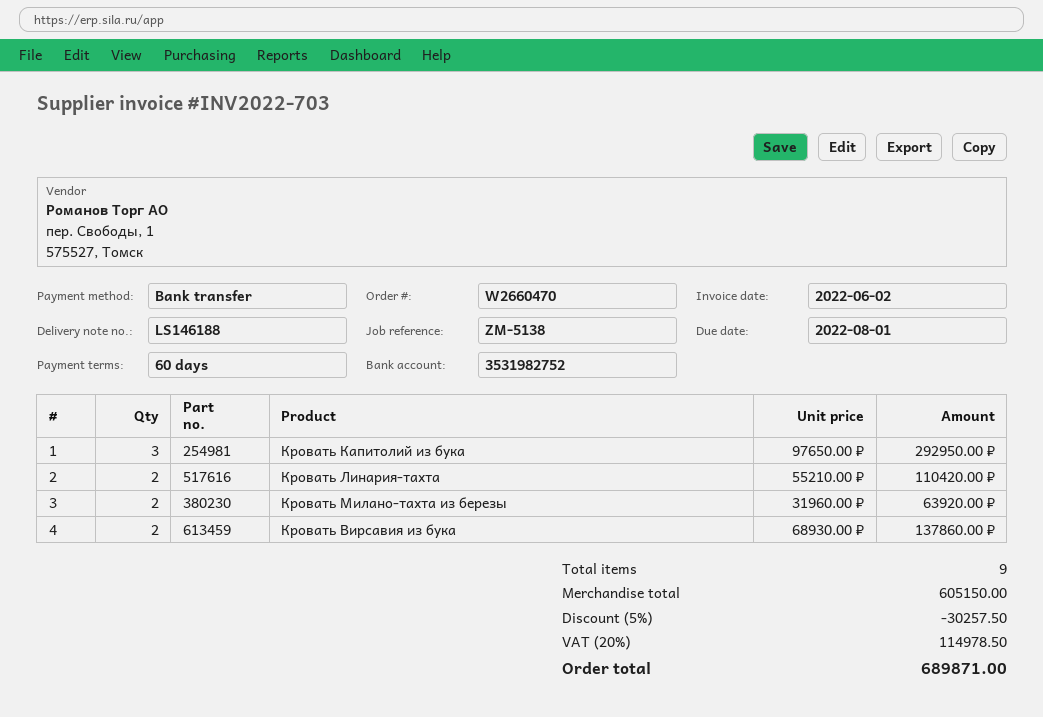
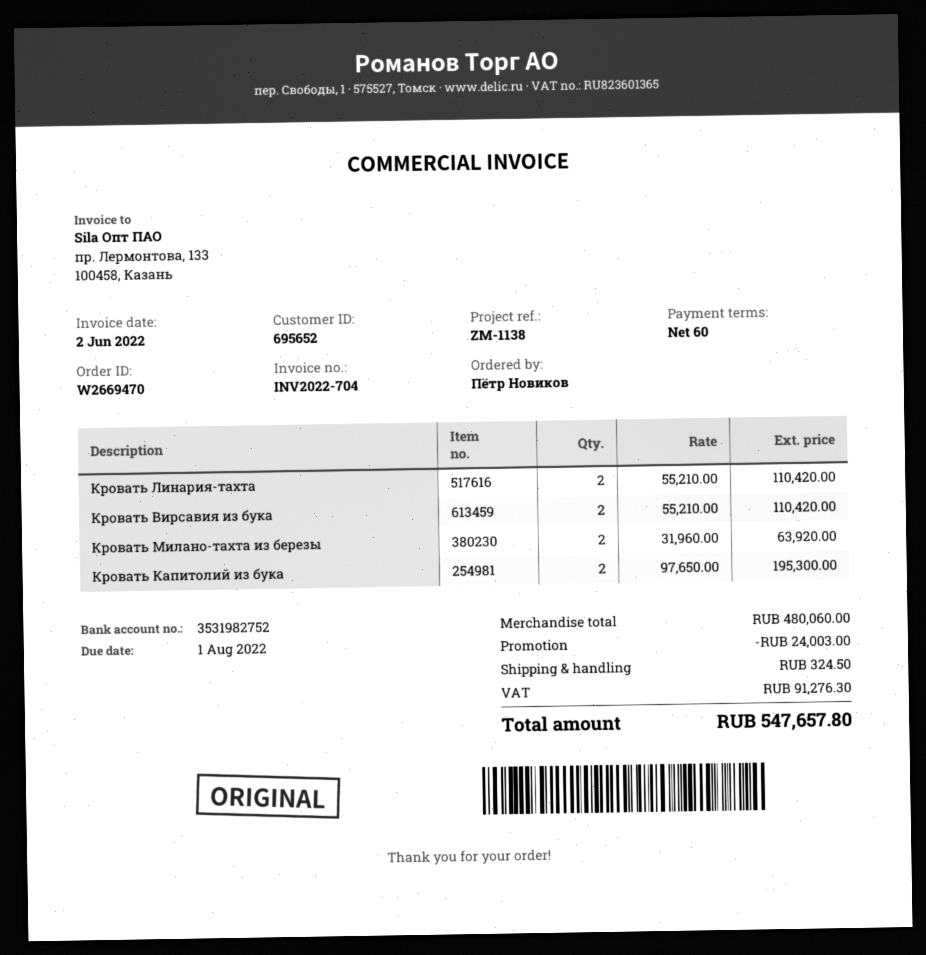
order number: W2660470 -> W2669470
invoice number: INV2022-703 -> INV2022-704
reference: ZM-5138 -> ZM-1138
Кровать Капитолий из бука: 3 x 97650.00 = 292950.00 -> 2 x 97650.00 = 195300.00
Кровать Вирсавия из бука: 2 x 68930.00 = 137860.00 -> 2 x 55210.00 = 110420.00
subtotal: 605150.00 -> 480060.00
discount: 30257.50 -> 24003.00
shipping: none -> 324.50
tax: 114978.50 -> 91276.30
total: 689871.00 -> 547657.80

